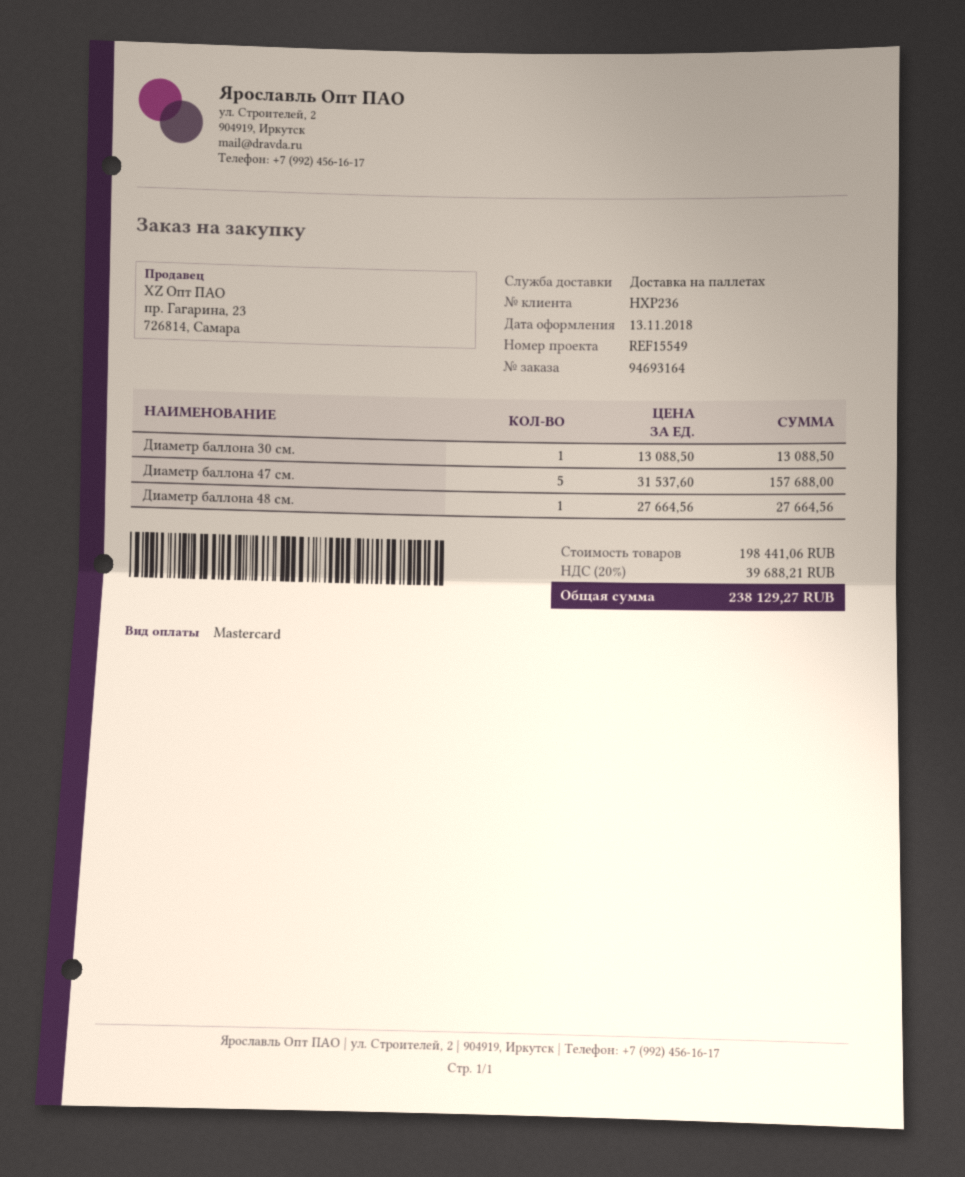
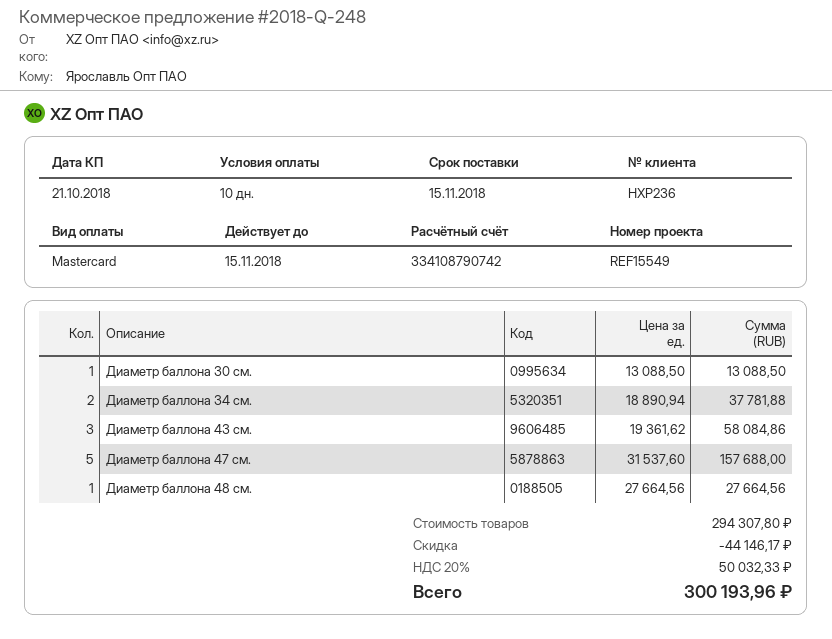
Диаметр баллона 34 см.: none -> 2 x 18890.94 = 37781.88
Диаметр баллона 43 см.: none -> 3 x 19361.62 = 58084.86
subtotal: 198441.06 -> 294307.80
discount: none -> 44146.17
tax: 20% = 39688.21 -> 20% = 50032.33
total: 238129.27 -> 300193.96

